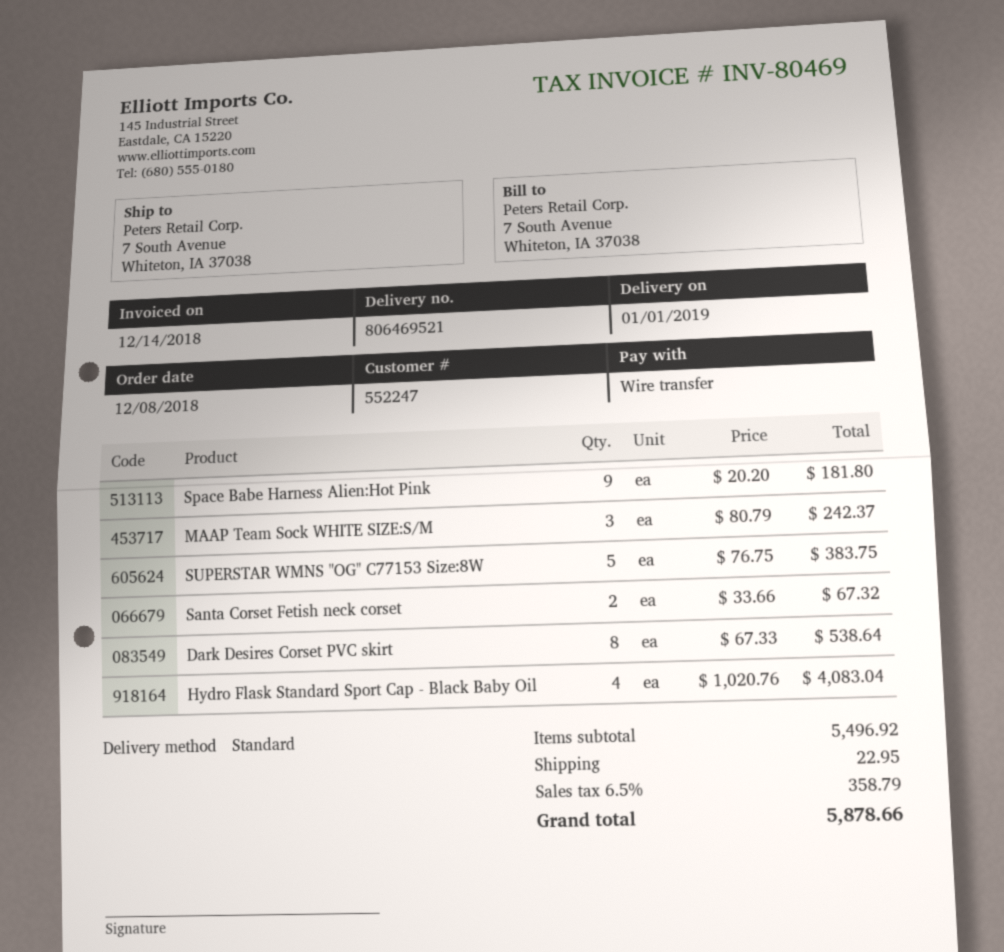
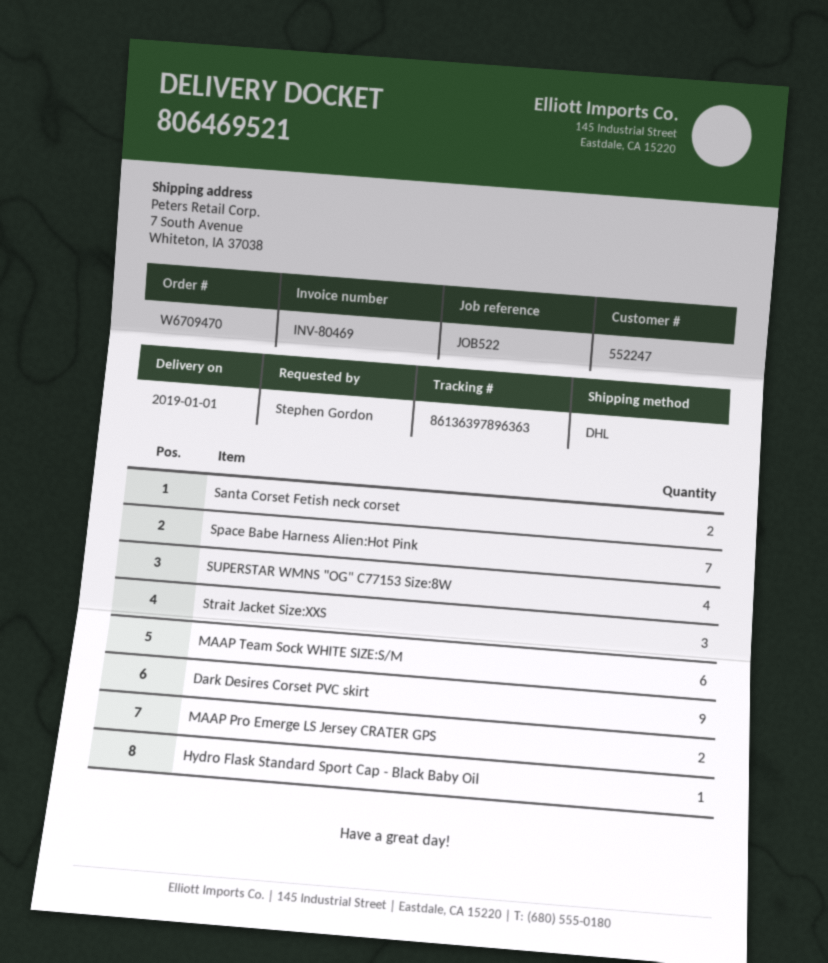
shipping method: standard -> DHL
Space Babe Harness Alien:Hot Pink: 9 -> 7
MAAP Team Sock WHITE SIZE:S/M: 3 -> 6
SUPERSTAR WMNS "OG" C77153 Size:8W: 5 -> 4
Dark Desires Corset PVC skirt: 8 -> 9
Hydro Flask Standard Sport Cap - Black Baby Oil: 4 -> 1
Strait Jacket Size:XXS: none -> 3
MAAP Pro Emerge LS Jersey CRATER GPS: none -> 2

